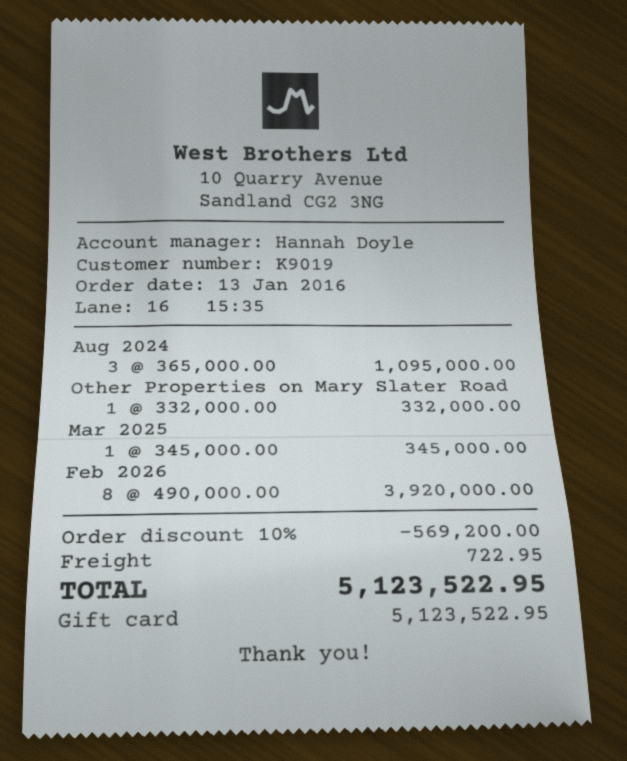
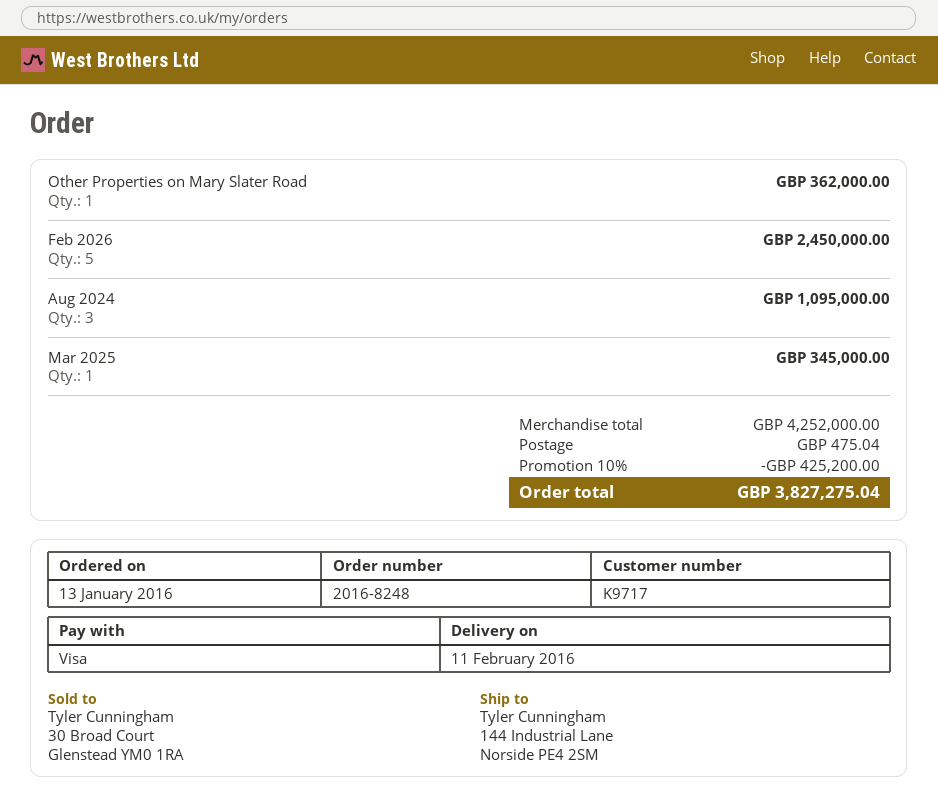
customer number: K9019 -> K9717
payment method: gift card -> Visa
Other Properties on Mary Slater Road: 1 for 332000.00 -> 1 for 362000.00
Feb 2026: 8 for 3920000.00 -> 5 for 2450000.00
discount: 10% = 569200.00 -> 10% = 425200.00
shipping: 722.95 -> 475.04
total: 5123522.95 -> 3827275.04

